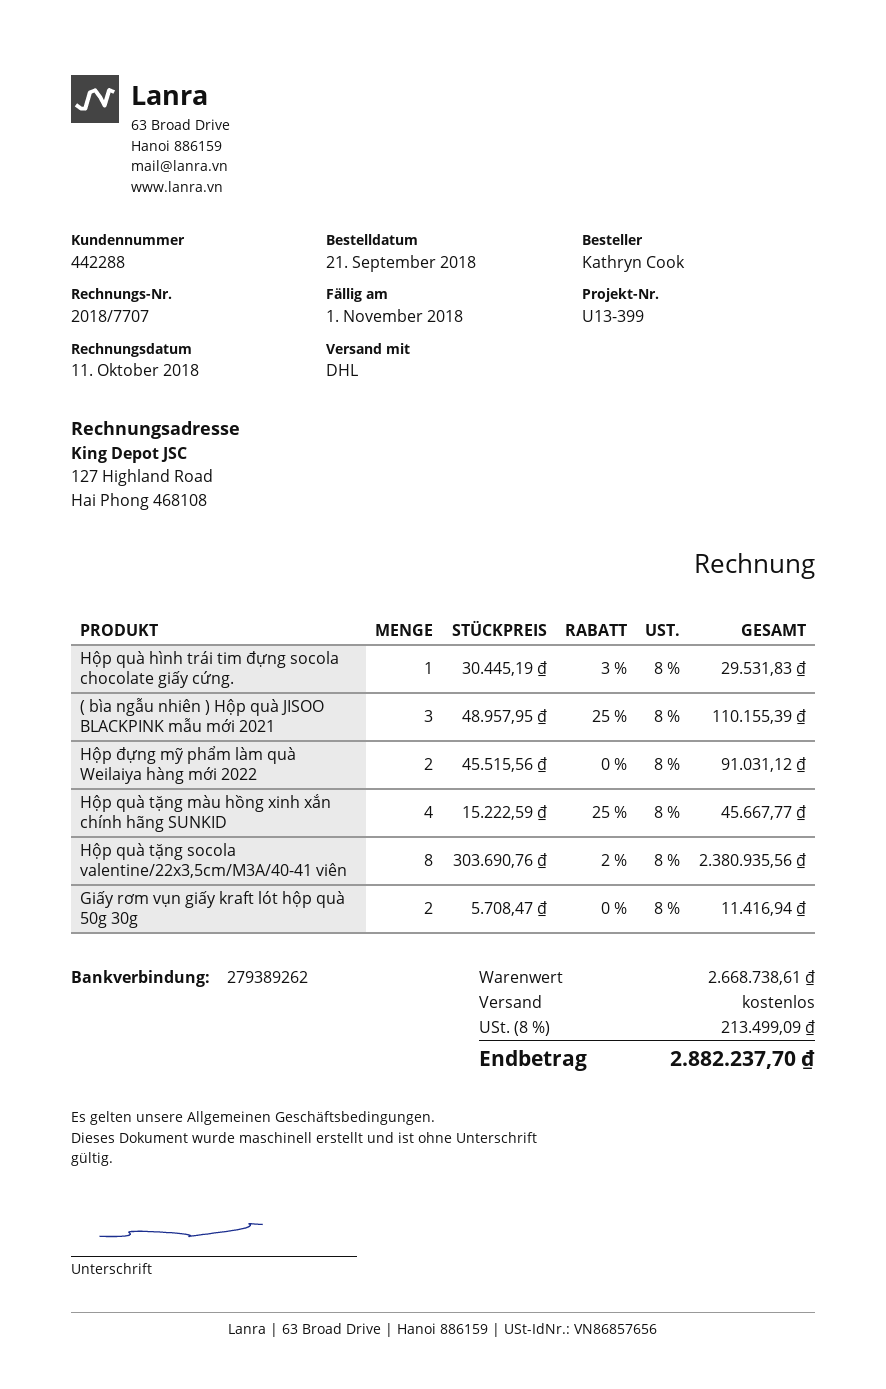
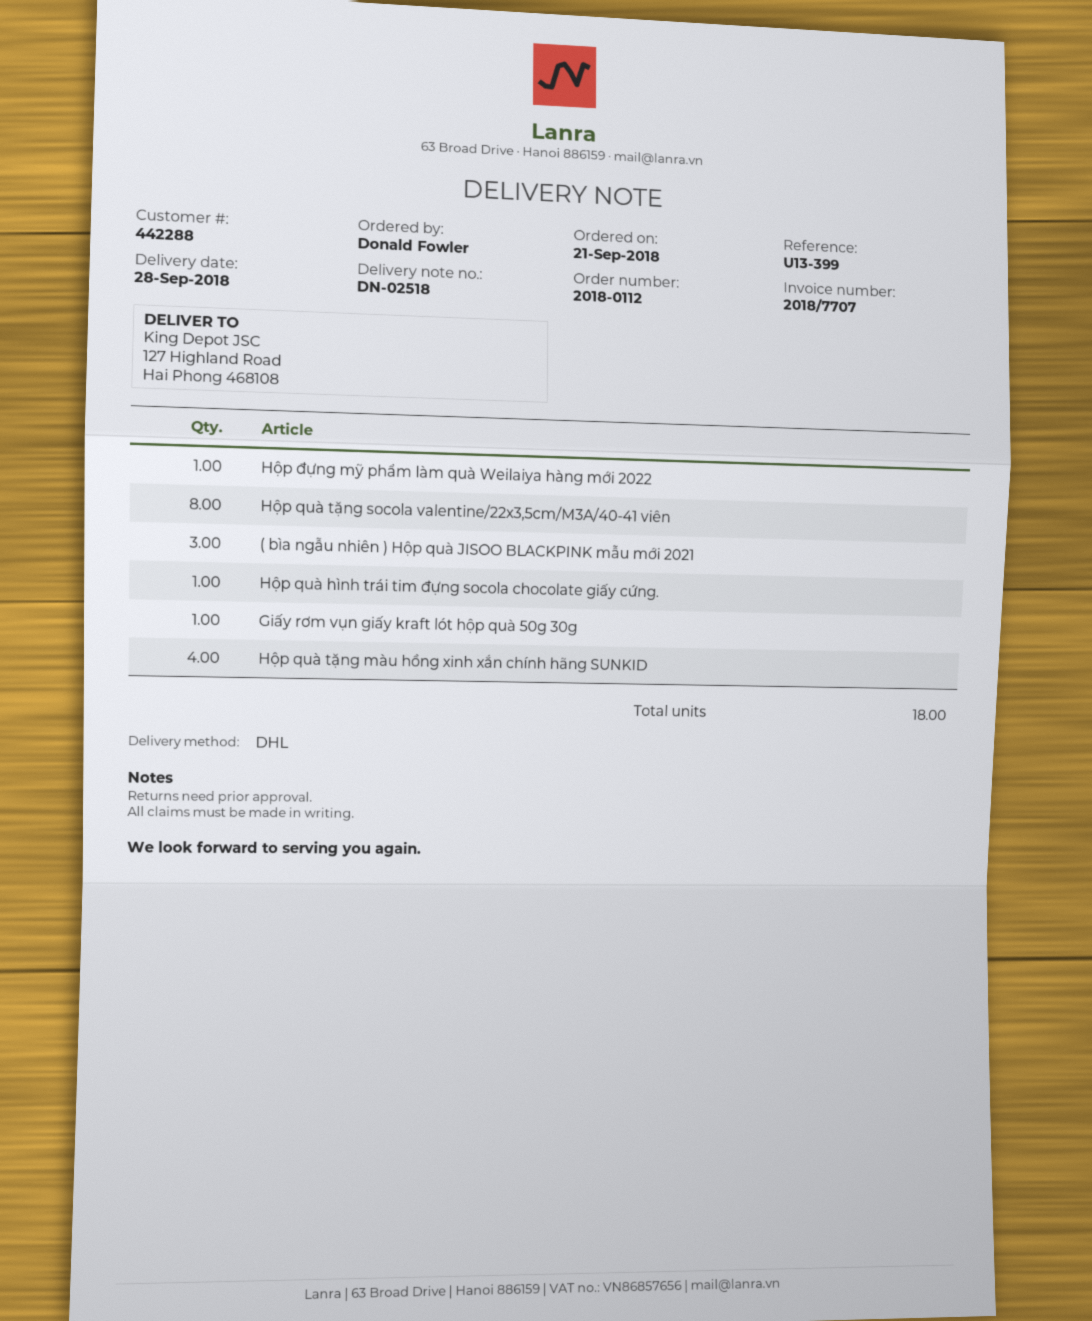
ordered by: Kathryn Cook -> Donald Fowler
Hộp đựng mỹ phẩm làm quà Weilaiya hàng mới 2022: 2 -> 1
Giấy rơm vụn giấy kraft lót hộp quà 50g 30g: 2 -> 1

